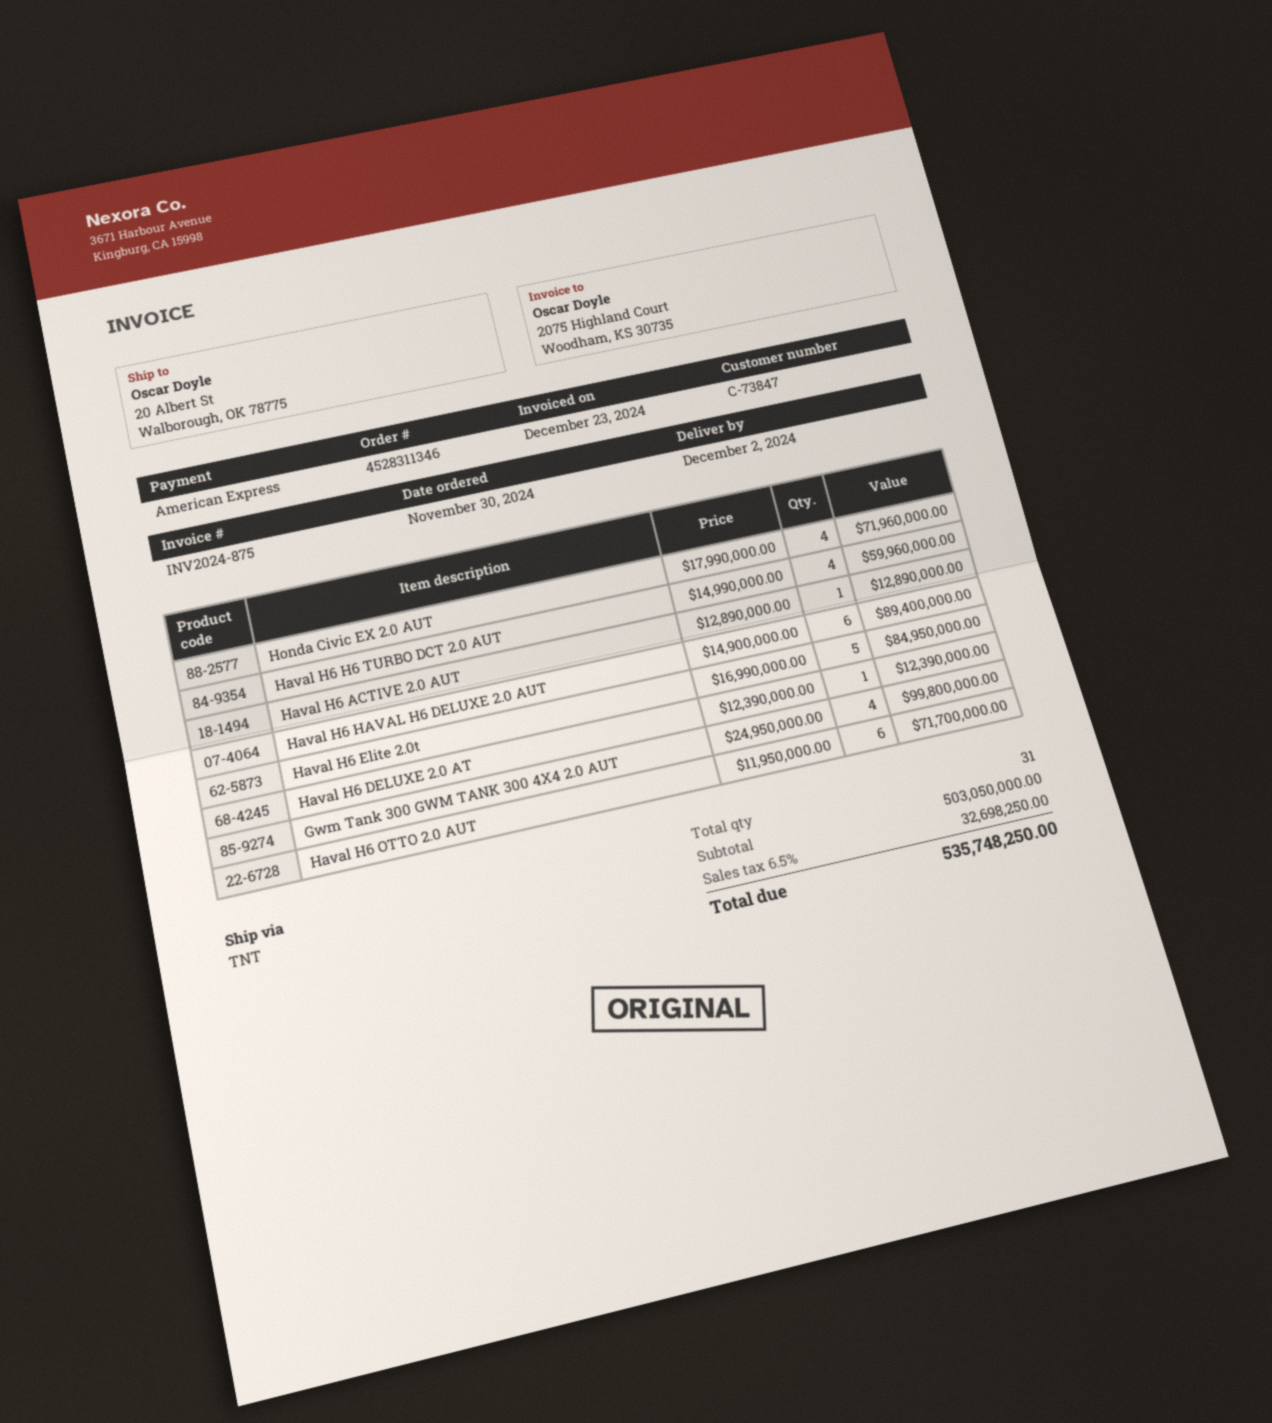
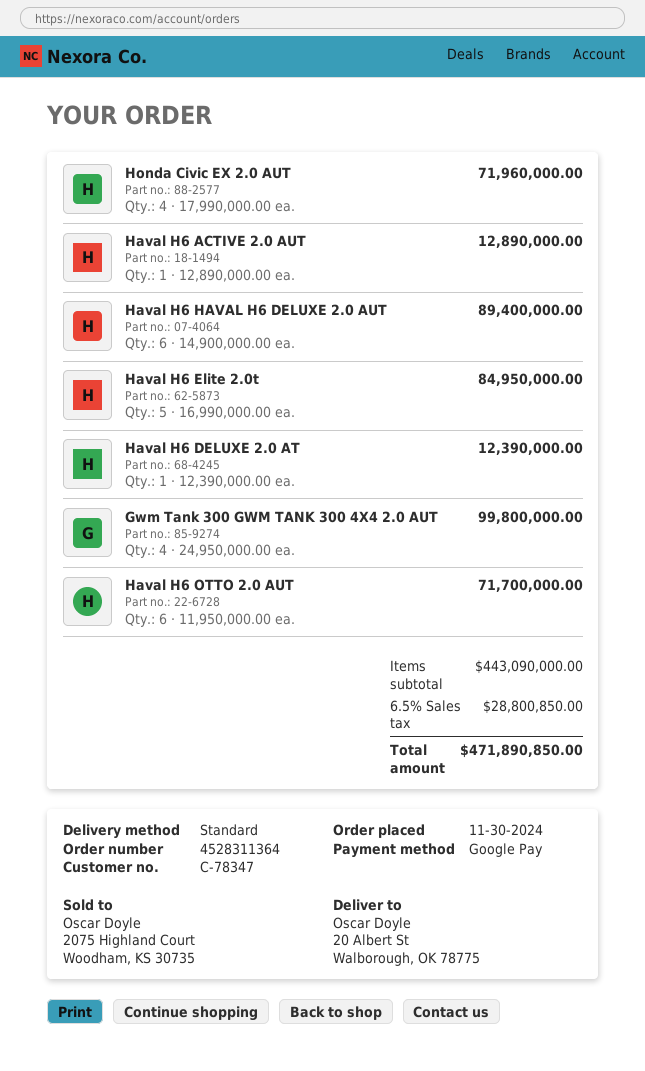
order number: 4528311346 -> 4528311364
customer number: C-73847 -> C-78347
payment method: American Express -> Google Pay
shipping method: TNT -> standard
Haval H6 H6 TURBO DCT 2.0 AUT: 4 x 14990000.00 = 59960000.00 -> none
subtotal: 503050000.00 -> 443090000.00
tax: 6.5% = 32698250.00 -> 6.5% = 28800850.00
total: 535748250.00 -> 471890850.00

